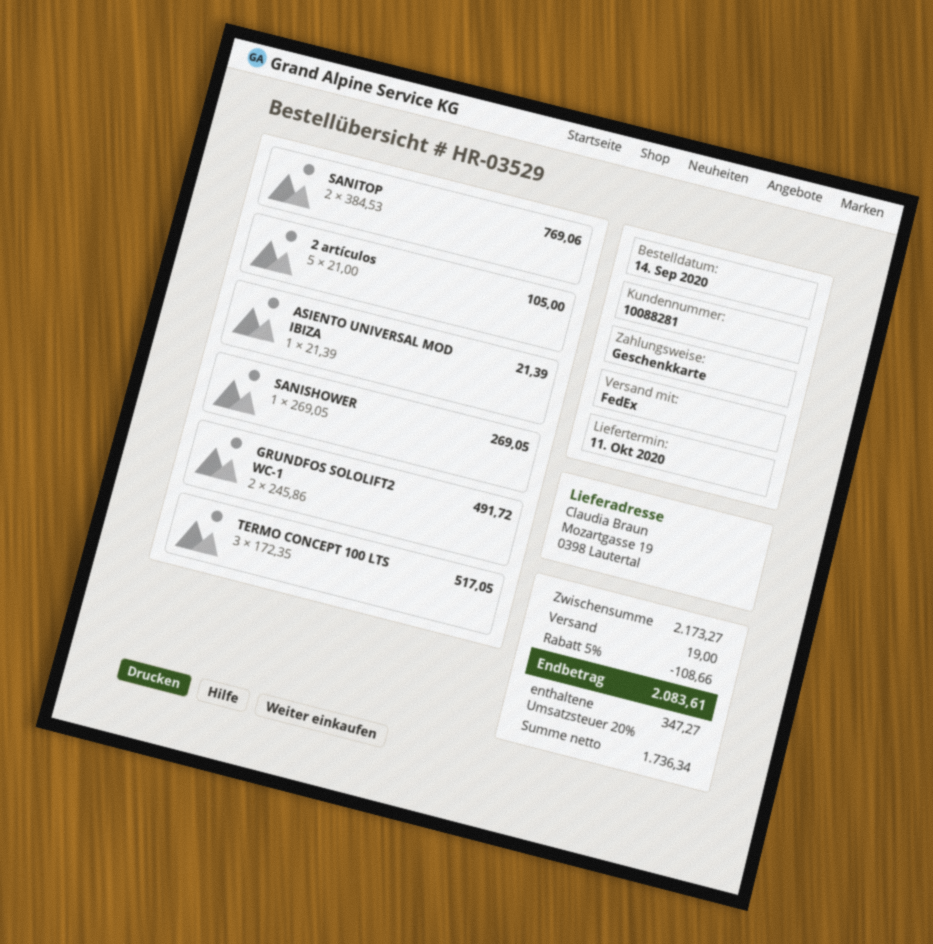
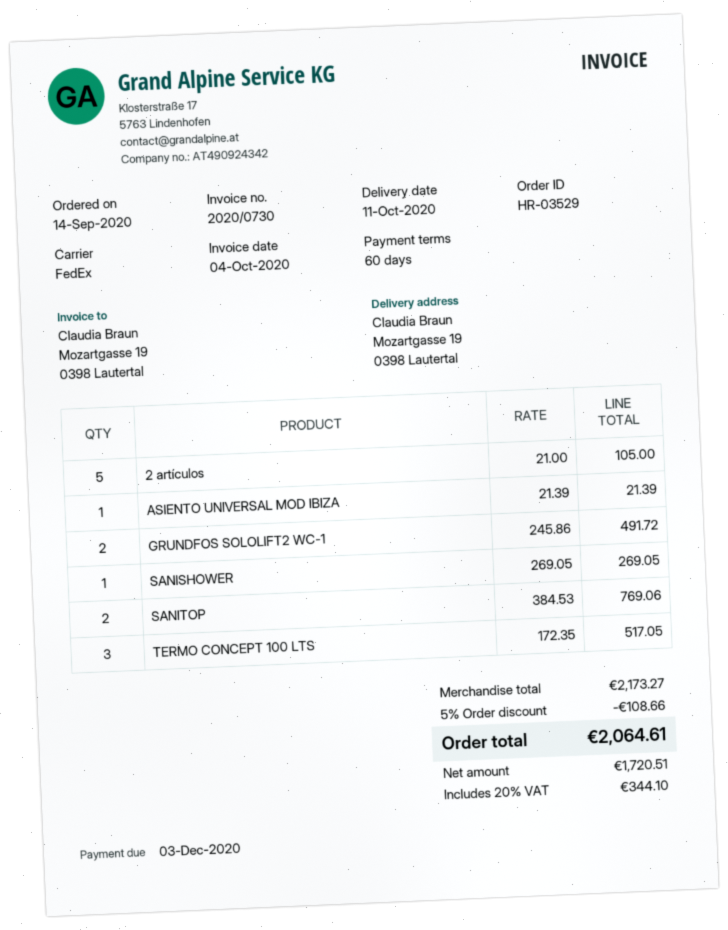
shipping: 19.00 -> none
net: 1736.34 -> 1720.51
tax: 20% = 347.27 -> 20% = 344.10
total: 2083.61 -> 2064.61

